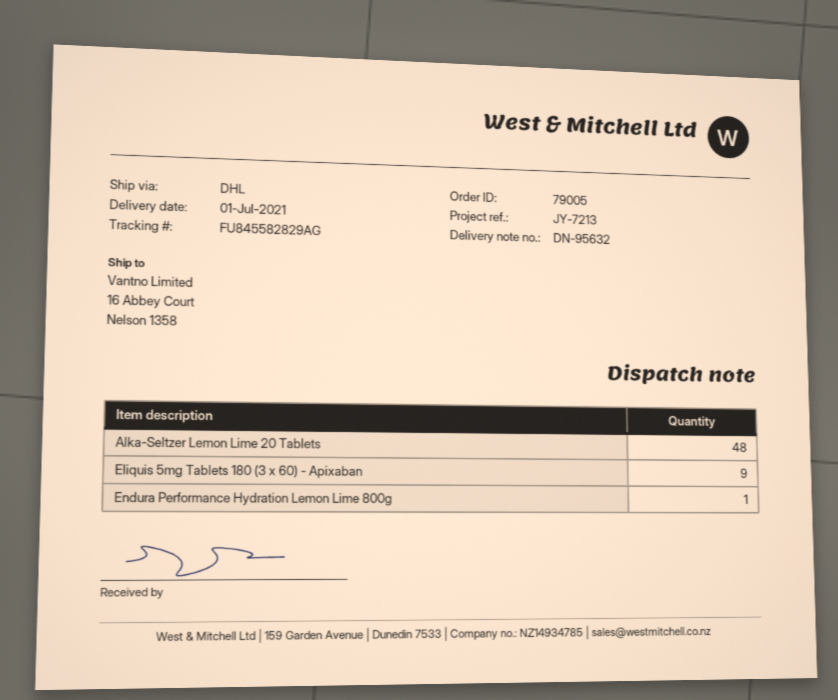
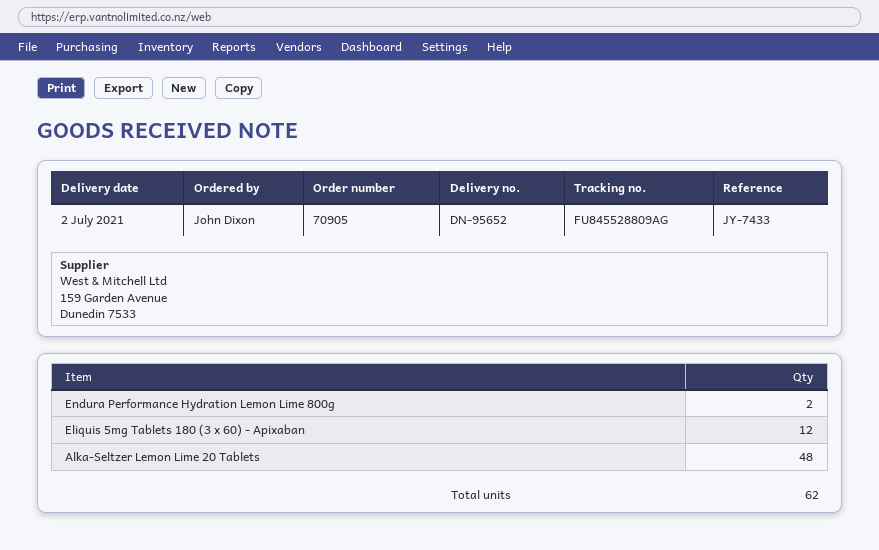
order number: 79005 -> 70905
delivery note number: DN-95632 -> DN-95652
delivery date: 2021-07-01 -> 2021-07-02
reference: JY-7213 -> JY-7433
tracking number: FU845582829AG -> FU845528809AG
Eliquis 5mg Tablets 180 (3 x 60) - Apixaban: 9 -> 12
Endura Performance Hydration Lemon Lime 800g: 1 -> 2

